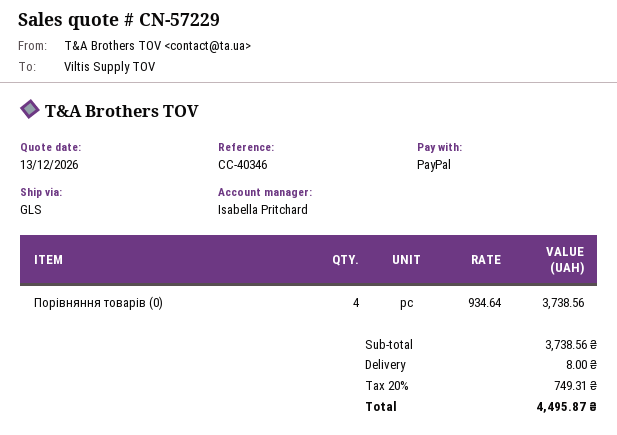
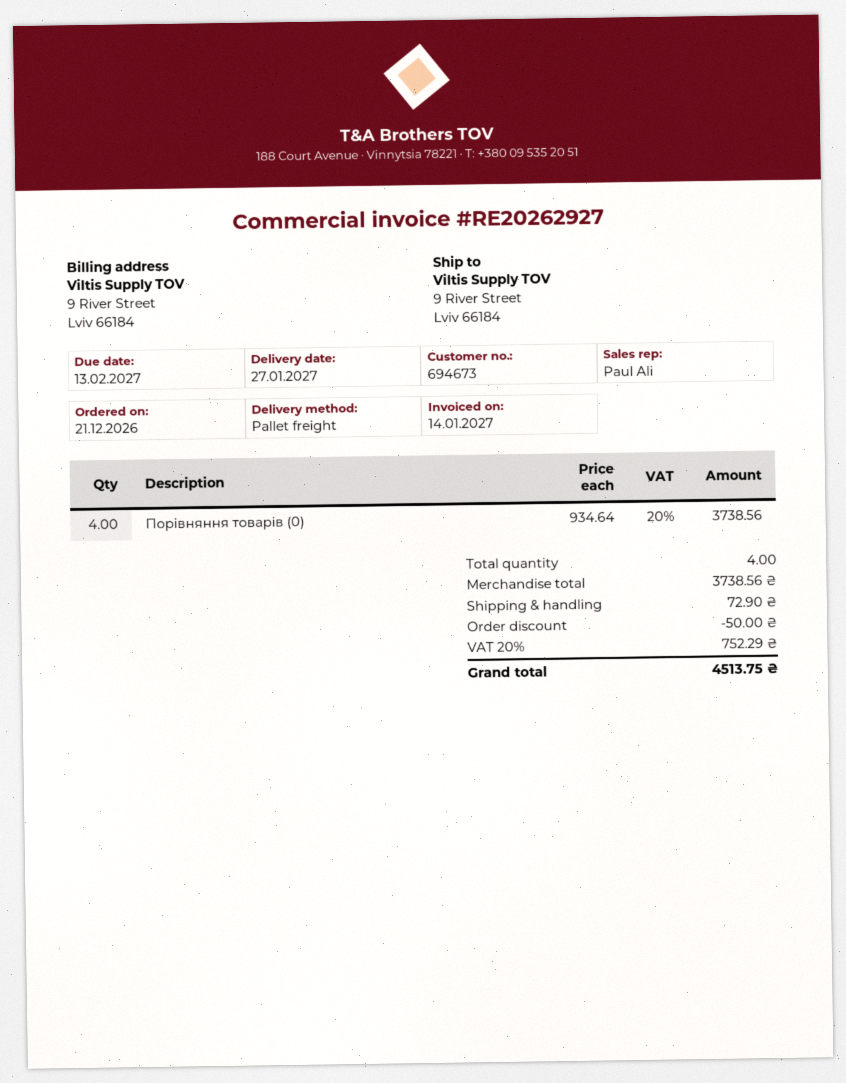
sales rep: Isabella Pritchard -> Paul Ali
shipping method: GLS -> pallet freight
discount: none -> 50.00
shipping: 8.00 -> 72.90
tax: 20% = 749.31 -> 20% = 752.29
total: 4495.87 -> 4513.75

